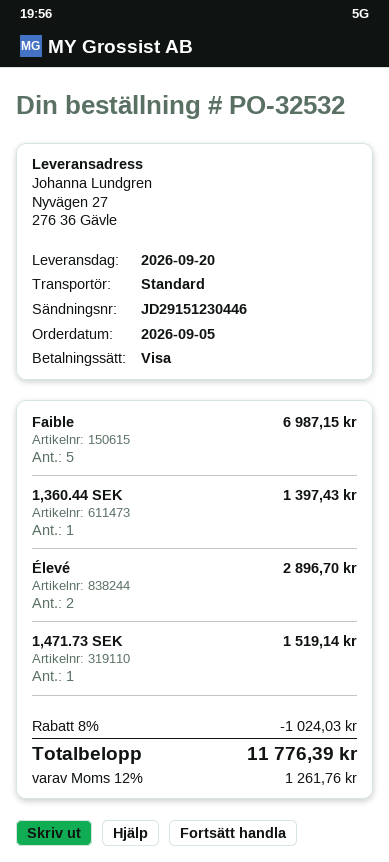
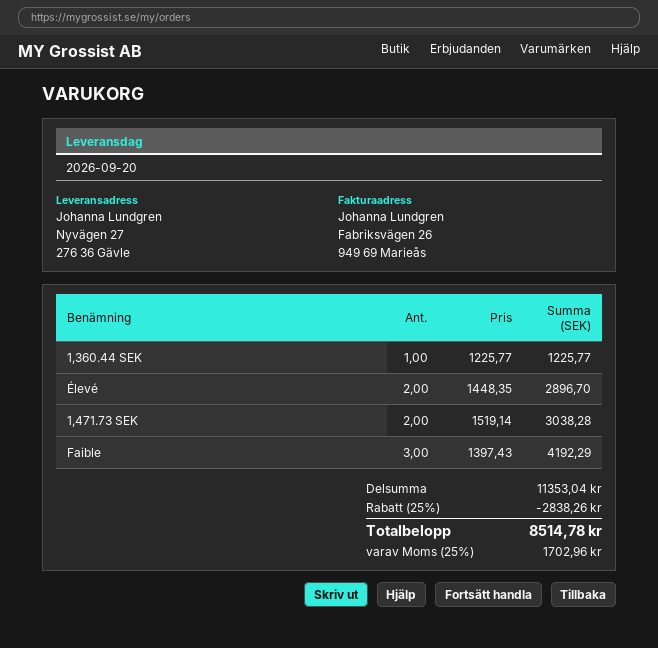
Faible: 5 for 6987.15 -> 3 for 4192.29
1,360.44 SEK: 1 for 1397.43 -> 1 for 1225.77
1,471.73 SEK: 1 for 1519.14 -> 2 for 3038.28
discount: 8% = 1024.03 -> 25% = 2838.26
tax: 12% = 1261.76 -> 25% = 1702.96
total: 11776.39 -> 8514.78

